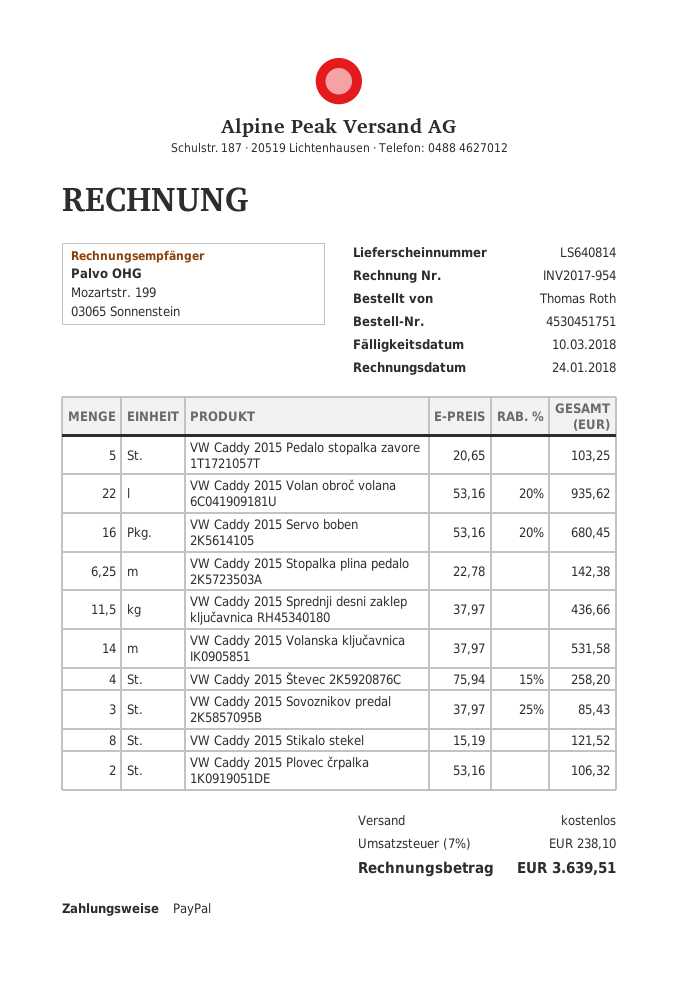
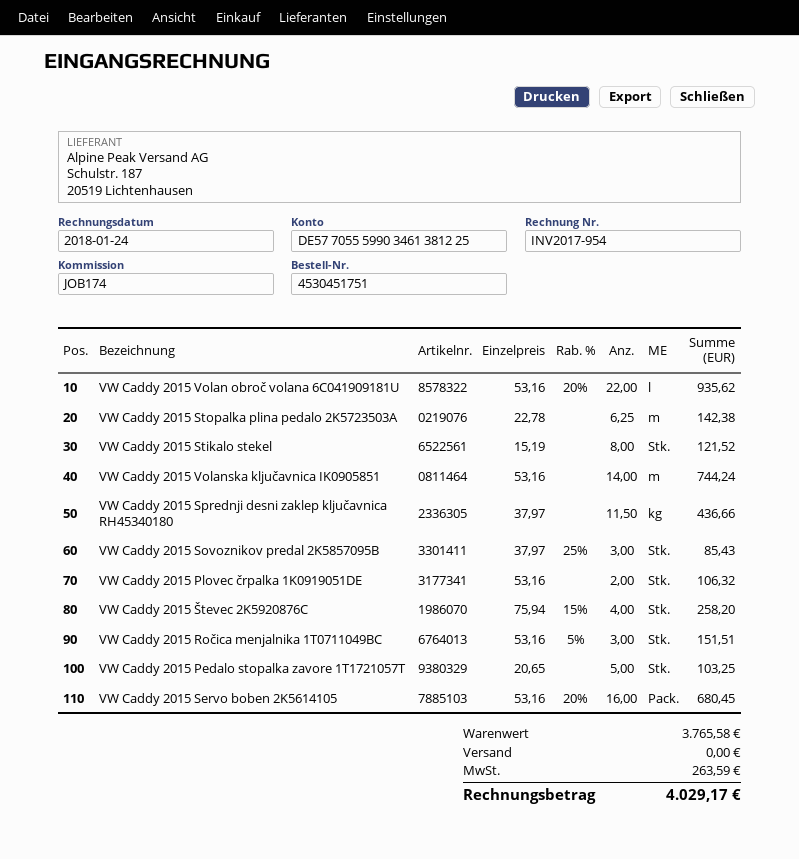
VW Caddy 2015 Volanska ključavnica IK0905851: 14 x 37.97 = 531.58 -> 14 x 53.16 = 744.24
VW Caddy 2015 Ročica menjalnika 1T0711049BC: none -> 3 x 53.16 - 5% = 151.51
tax: 238.10 -> 263.59
total: 3639.51 -> 4029.17

